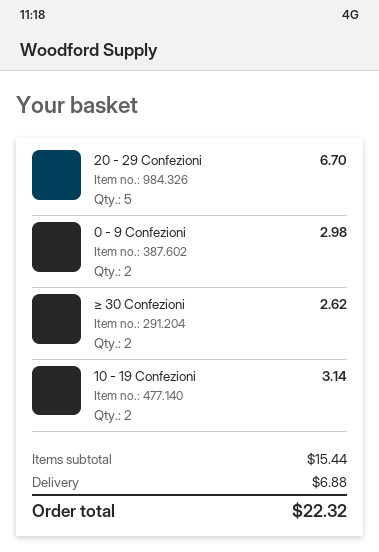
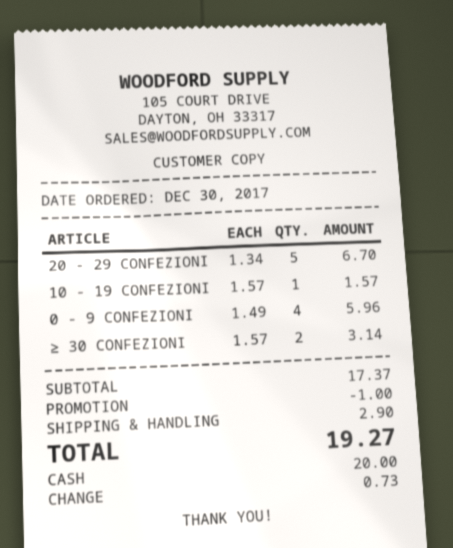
0 - 9 Confezioni: 2 for 2.98 -> 4 for 5.96
≥ 30 Confezioni: 2 for 2.62 -> 2 for 3.14
10 - 19 Confezioni: 2 for 3.14 -> 1 for 1.57
subtotal: 15.44 -> 17.37
discount: none -> 1.00
shipping: 6.88 -> 2.90
total: 22.32 -> 19.27

